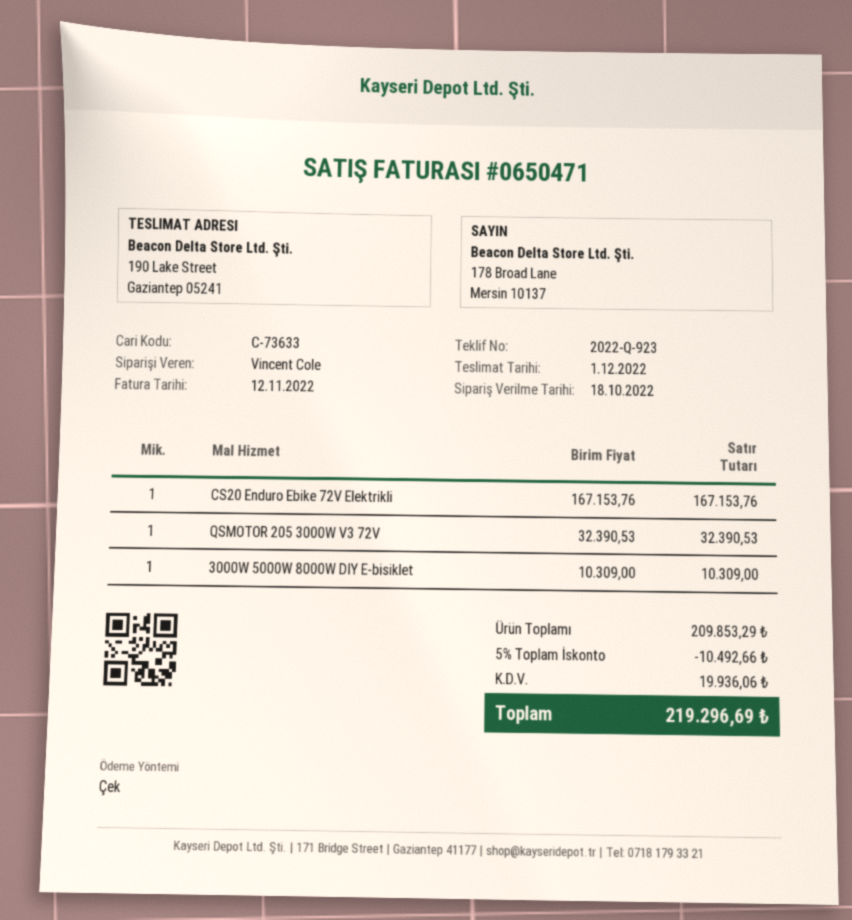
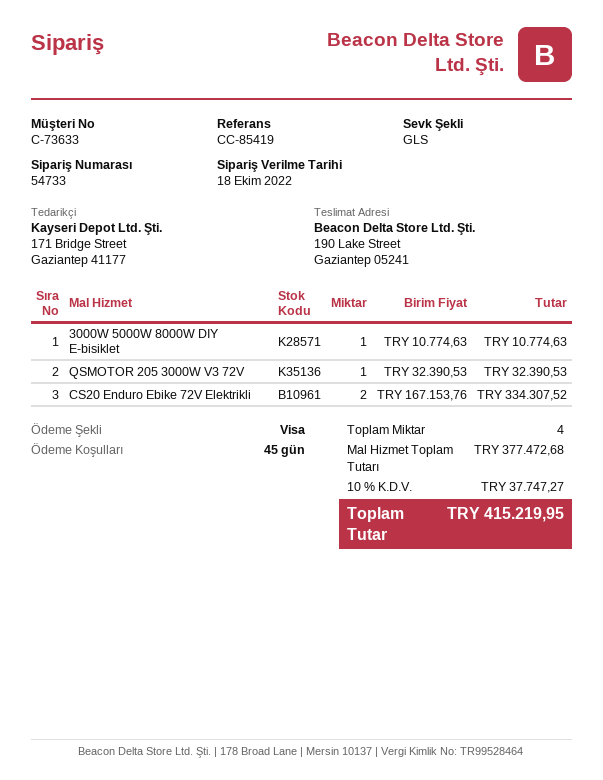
payment method: cheque -> Visa
CS20 Enduro Ebike 72V Elektrikli: 1 x 167153.76 = 167153.76 -> 2 x 167153.76 = 334307.52
3000W 5000W 8000W DIY E-bisiklet: 1 x 10309.00 = 10309.00 -> 1 x 10774.63 = 10774.63
subtotal: 209853.29 -> 377472.68
discount: 5% = 10492.66 -> none
tax: 19936.06 -> 37747.27
total: 219296.69 -> 415219.95

